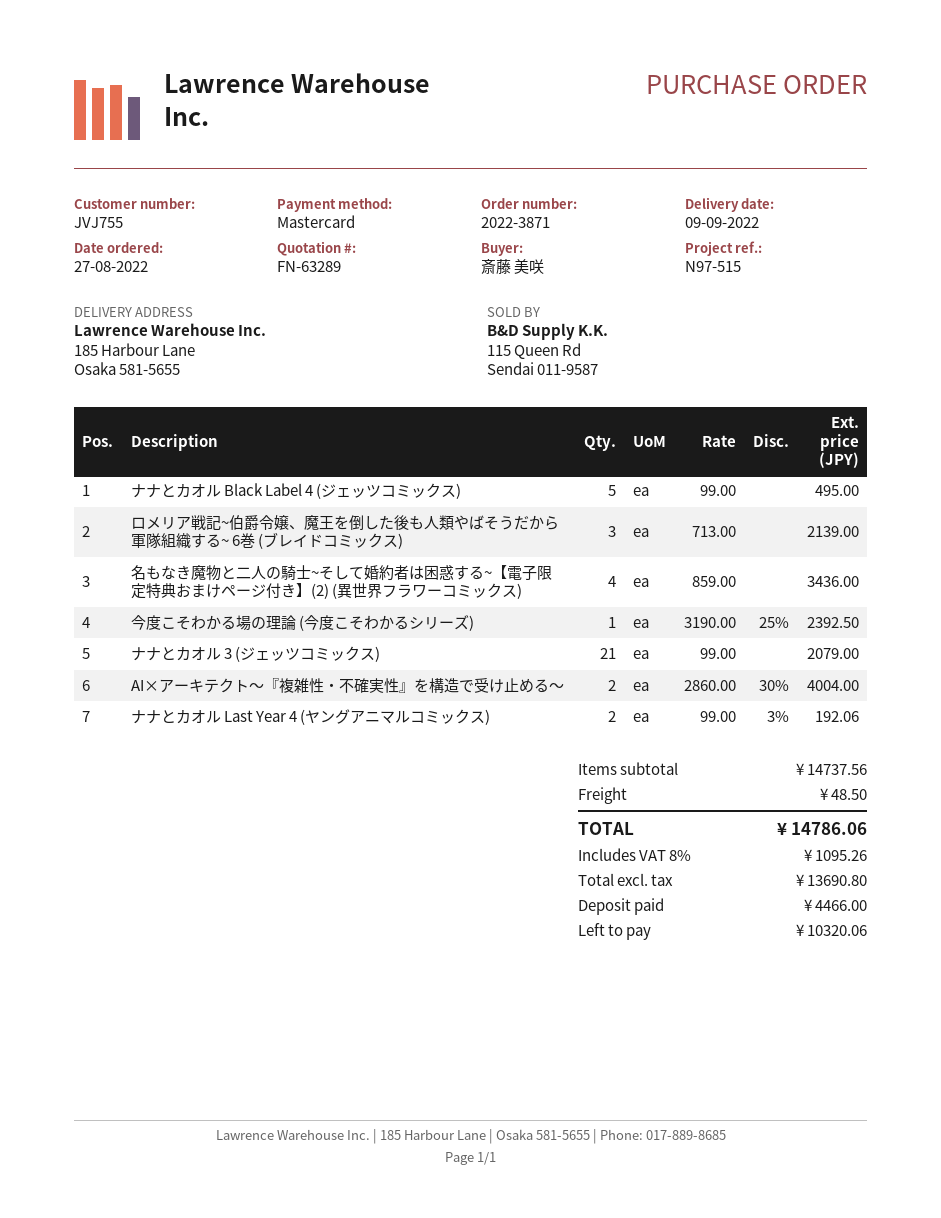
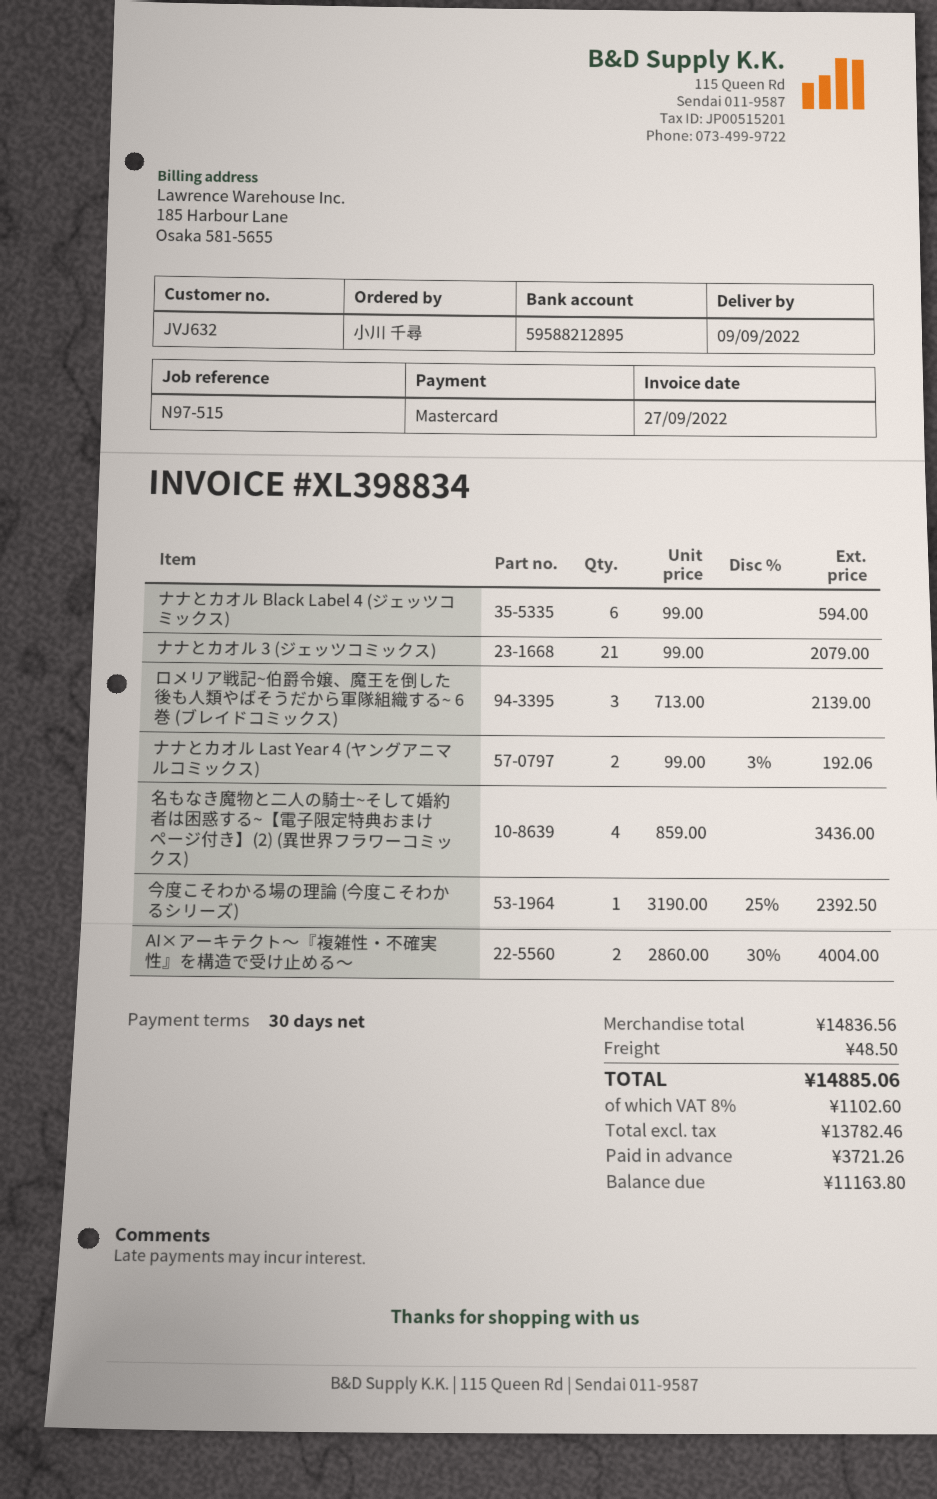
customer number: JVJ755 -> JVJ632
ordered by: 斎藤 美咲 -> 小川 千尋
ナナとカオル Black Label 4 (ジェッツコミックス): 5 x 99.00 = 495.00 -> 6 x 99.00 = 594.00
subtotal: 14737.56 -> 14836.56
net: 13690.80 -> 13782.46
tax: 8% = 1095.26 -> 8% = 1102.60
total: 14786.06 -> 14885.06
deposit: 4466.00 -> 3721.26
balance: 10320.06 -> 11163.80

